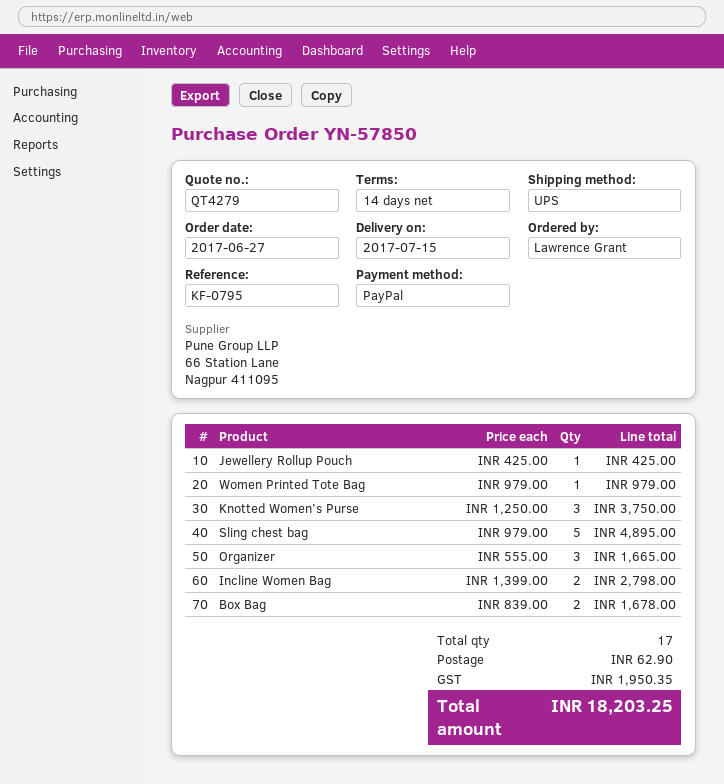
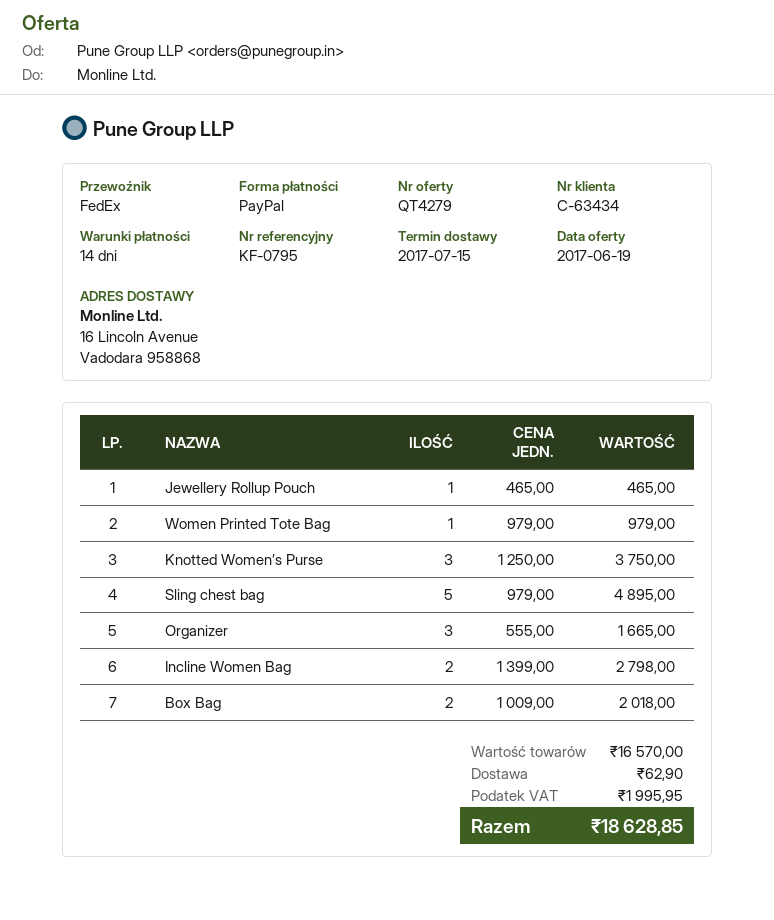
shipping method: UPS -> FedEx
Jewellery Rollup Pouch: 1 x 425.00 = 425.00 -> 1 x 465.00 = 465.00
Box Bag: 2 x 839.00 = 1678.00 -> 2 x 1009.00 = 2018.00
tax: 1950.35 -> 1995.95
total: 18203.25 -> 18628.85

